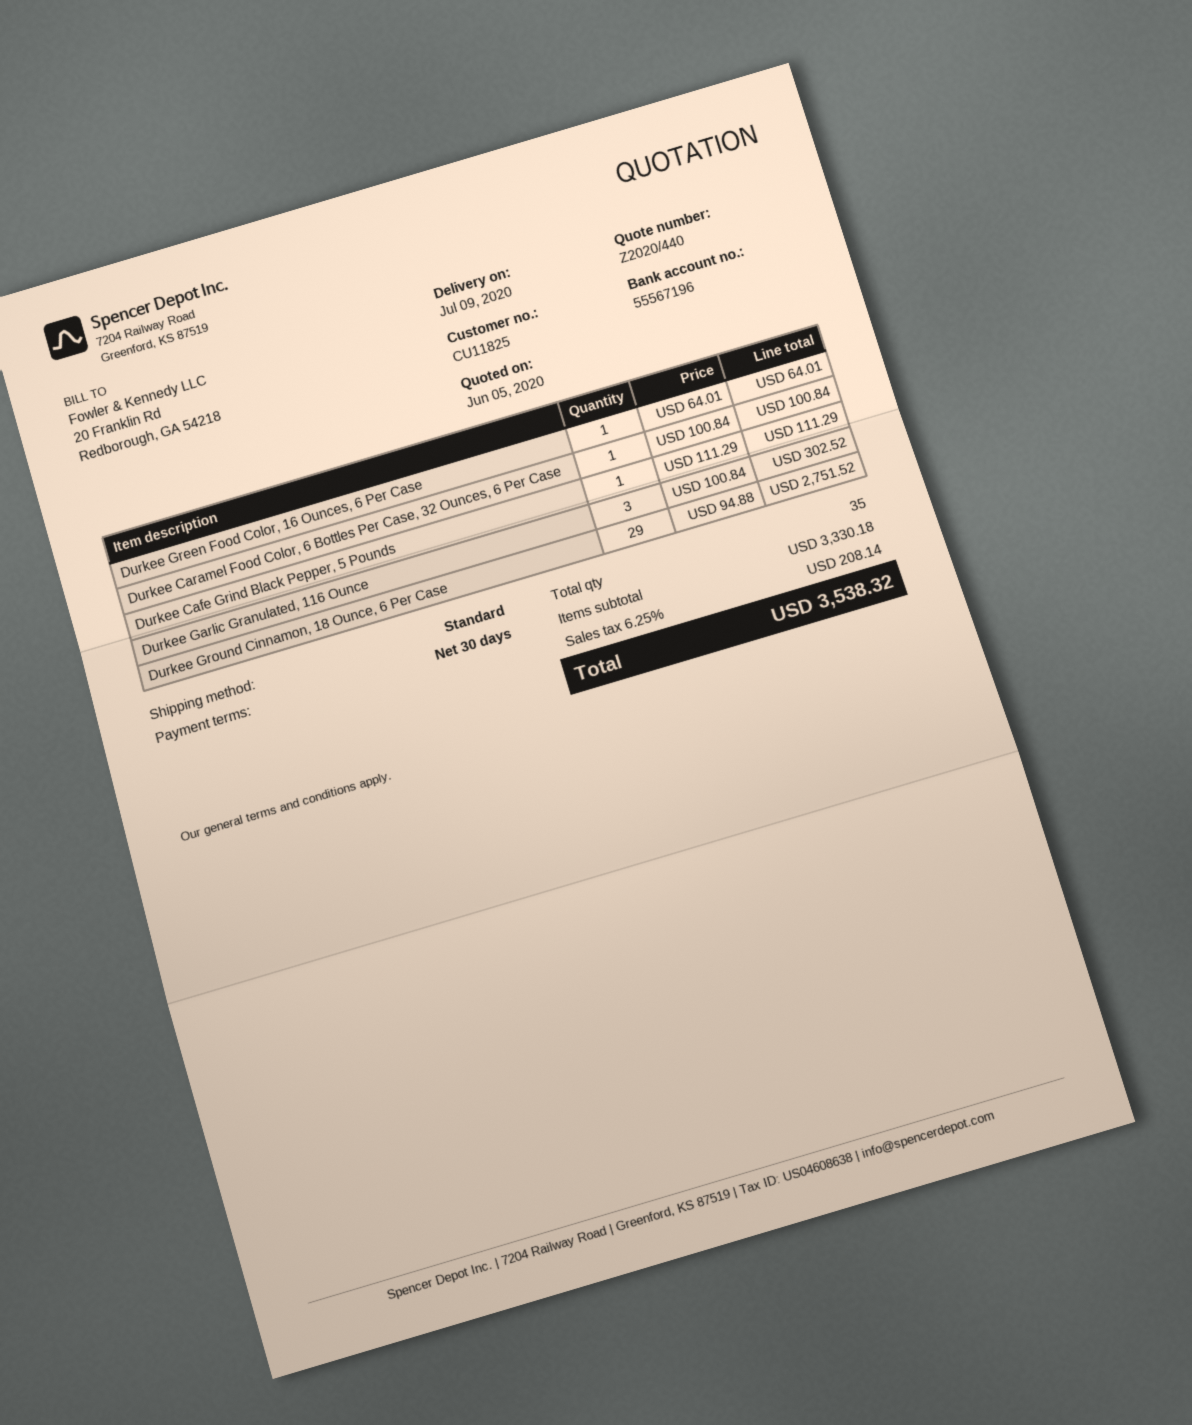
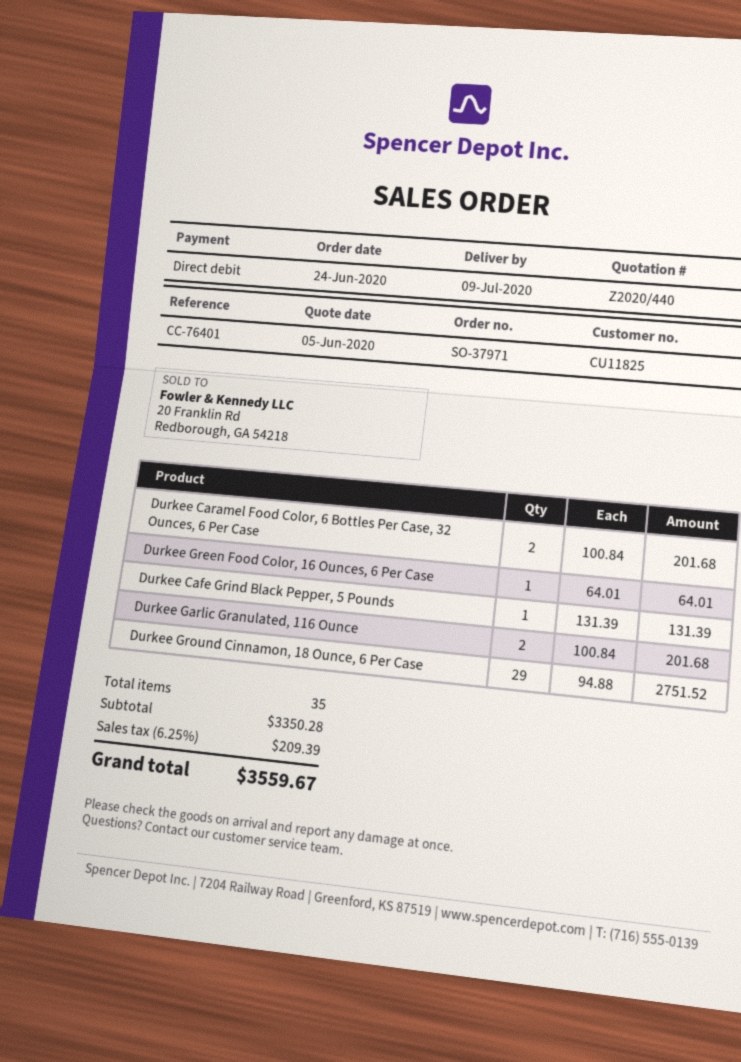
Durkee Caramel Food Color, 6 Bottles Per Case, 32 Ounces, 6 Per Case: 1 x 100.84 = 100.84 -> 2 x 100.84 = 201.68
Durkee Cafe Grind Black Pepper, 5 Pounds: 1 x 111.29 = 111.29 -> 1 x 131.39 = 131.39
Durkee Garlic Granulated, 116 Ounce: 3 x 100.84 = 302.52 -> 2 x 100.84 = 201.68
subtotal: 3330.18 -> 3350.28
tax: 6.25% = 208.14 -> 6.25% = 209.39
total: 3538.32 -> 3559.67

